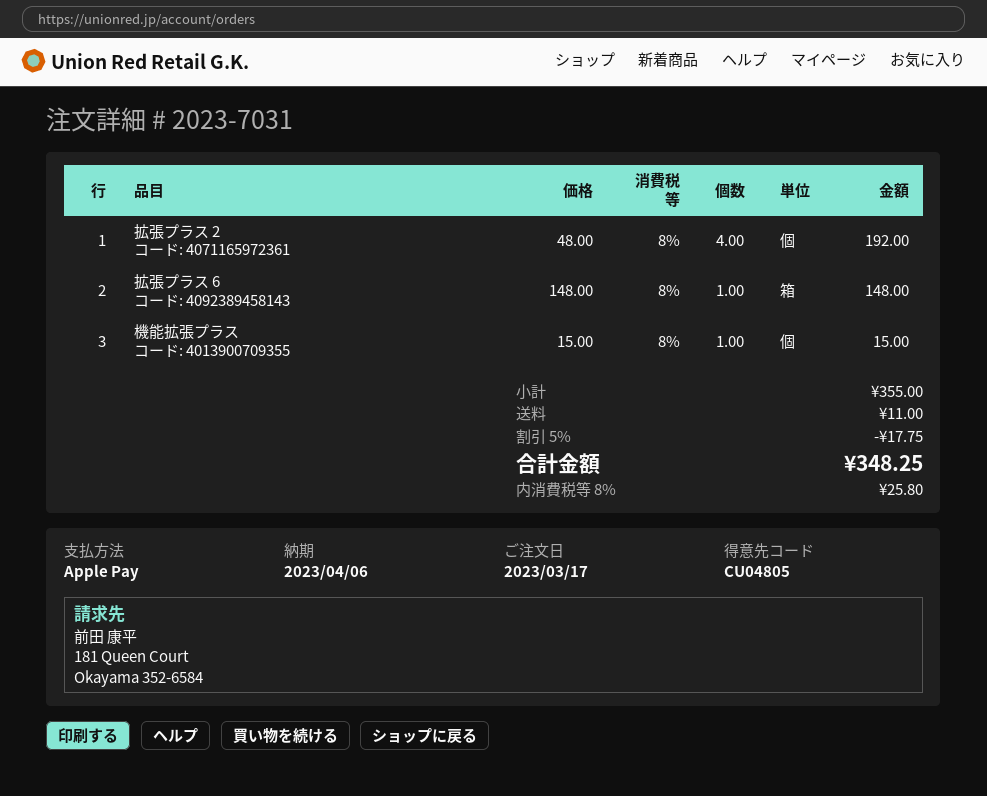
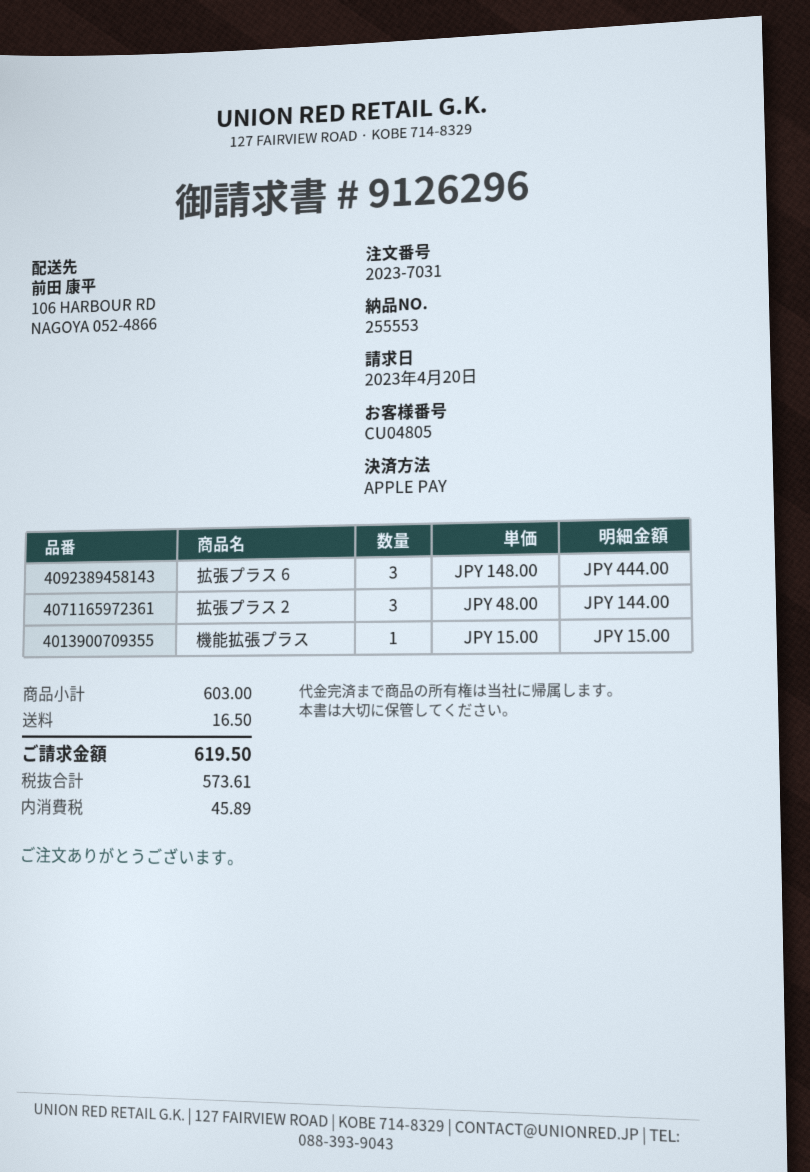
拡張プラス 2: 4 x 48.00 = 192.00 -> 3 x 48.00 = 144.00
拡張プラス 6: 1 x 148.00 = 148.00 -> 3 x 148.00 = 444.00
subtotal: 355.00 -> 603.00
discount: 5% = 17.75 -> none
shipping: 11.00 -> 16.50
tax: 25.80 -> 45.89
total: 348.25 -> 619.50

